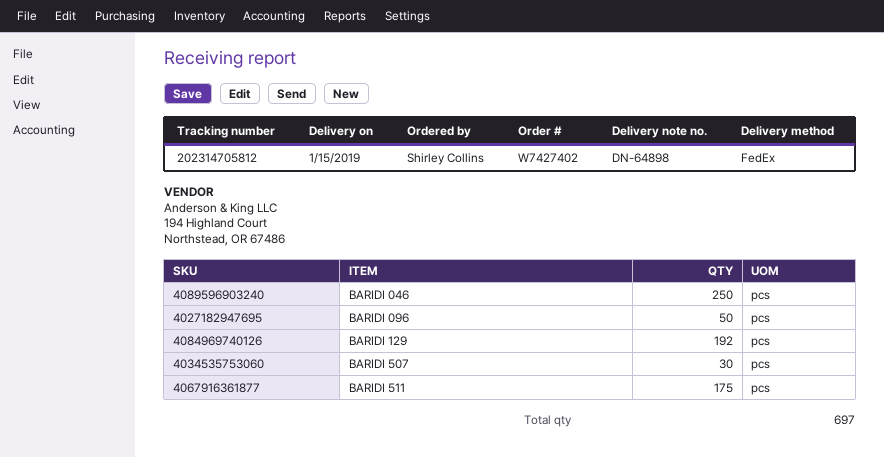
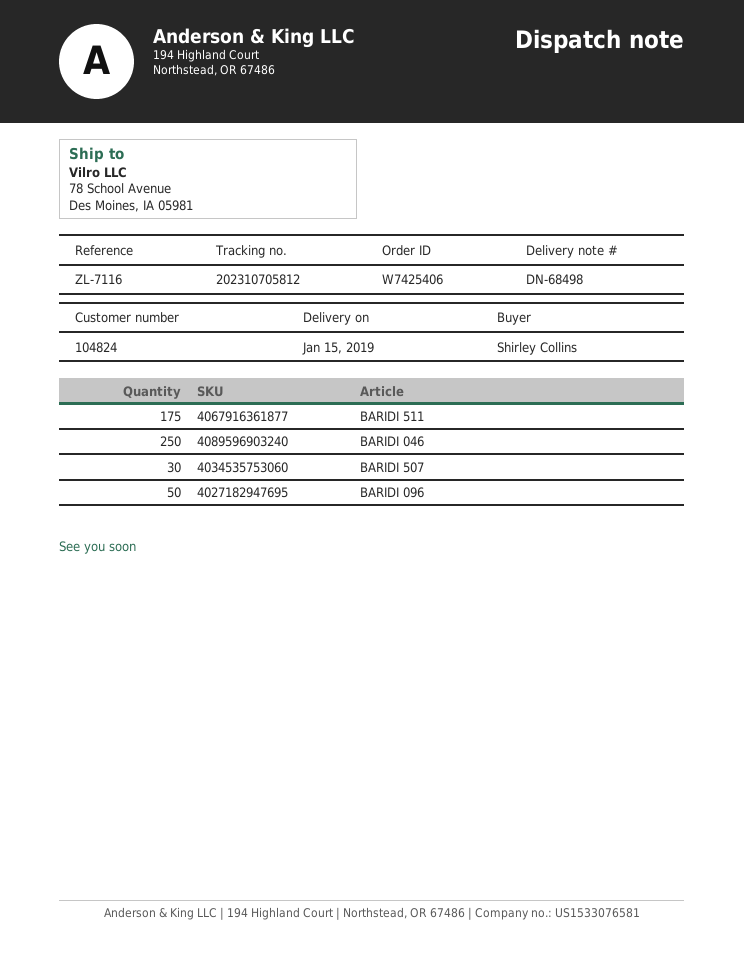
order number: W7427402 -> W7425406
delivery note number: DN-64898 -> DN-68498
tracking number: 202314705812 -> 202310705812
BARIDI 129: 192 -> none

